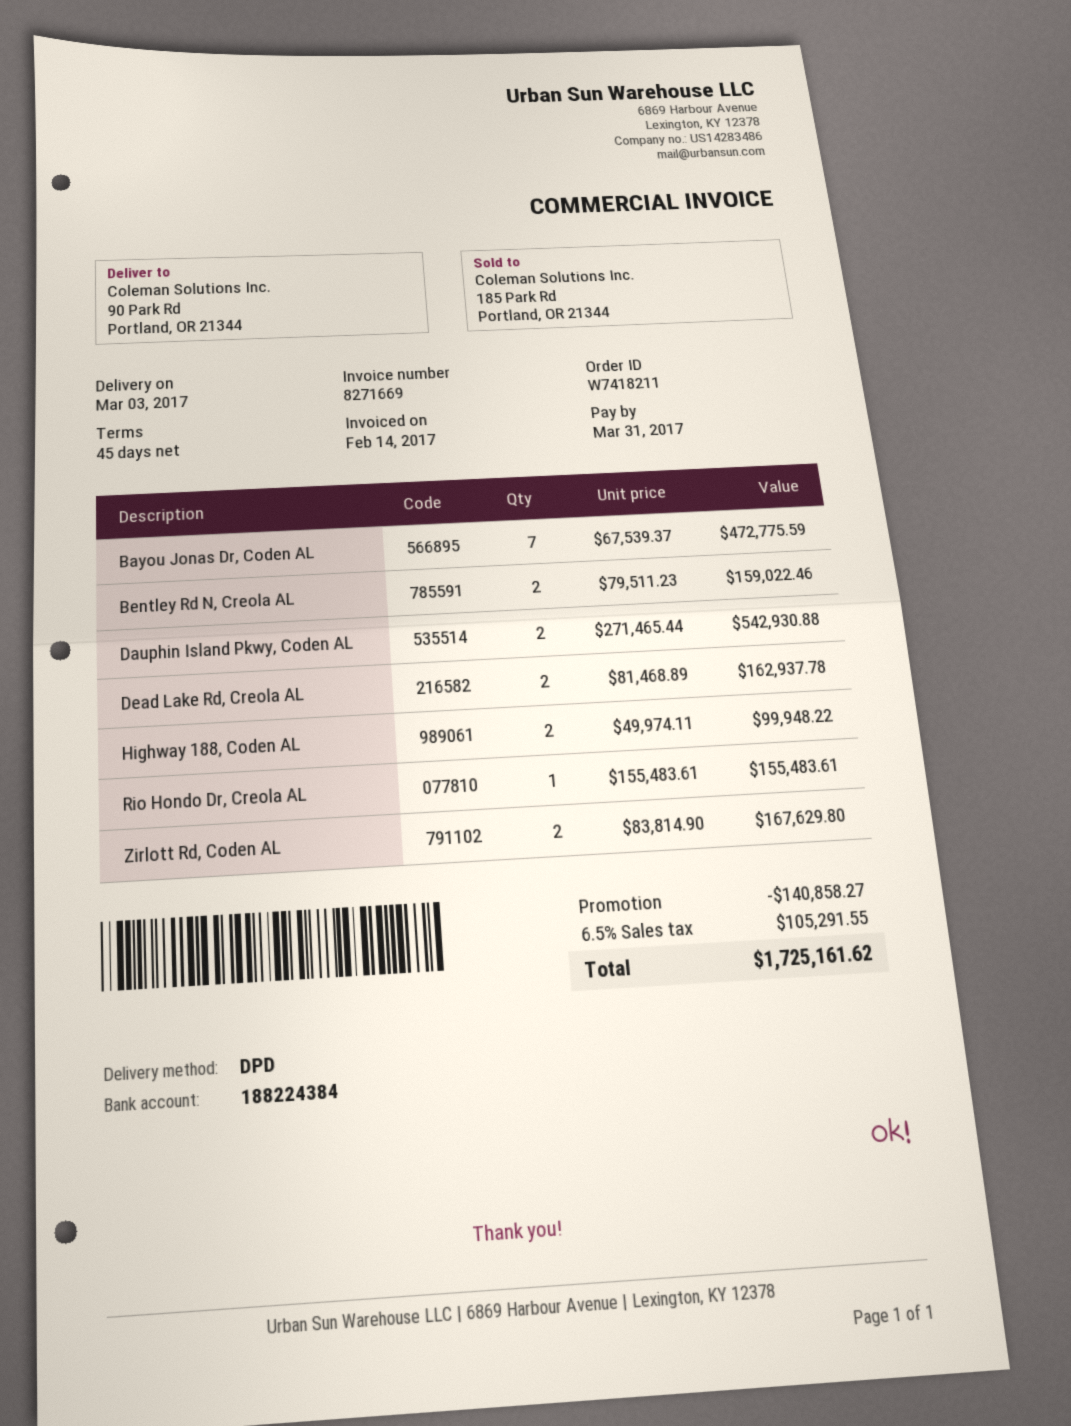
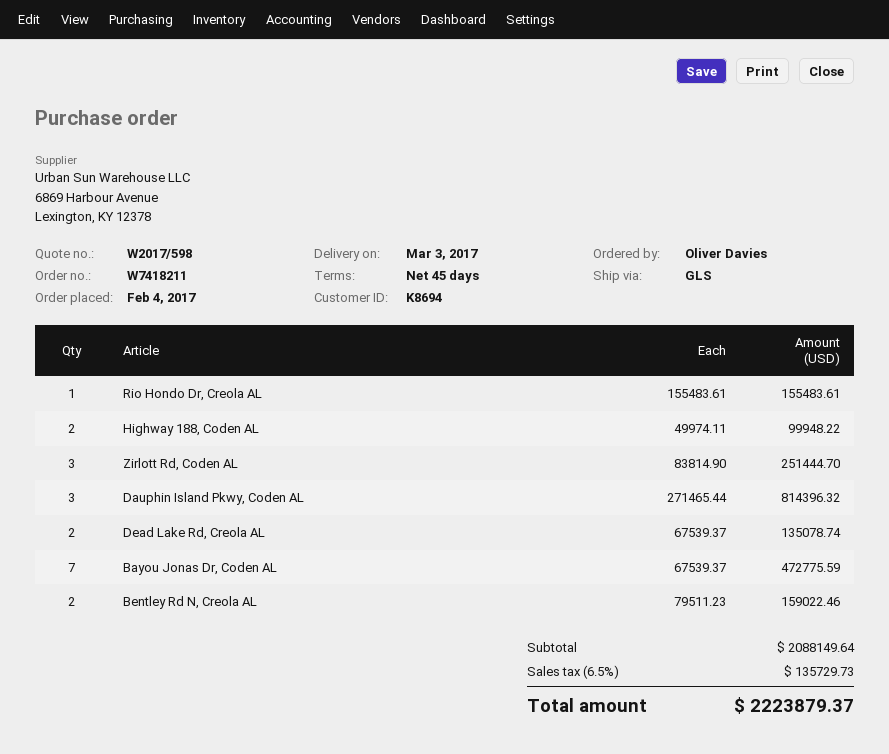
shipping method: DPD -> GLS
Dauphin Island Pkwy, Coden AL: 2 x 271465.44 = 542930.88 -> 3 x 271465.44 = 814396.32
Dead Lake Rd, Creola AL: 2 x 81468.89 = 162937.78 -> 2 x 67539.37 = 135078.74
Zirlott Rd, Coden AL: 2 x 83814.90 = 167629.80 -> 3 x 83814.90 = 251444.70
discount: 140858.27 -> none
tax: 6.5% = 105291.55 -> 6.5% = 135729.73
total: 1725161.62 -> 2223879.37

